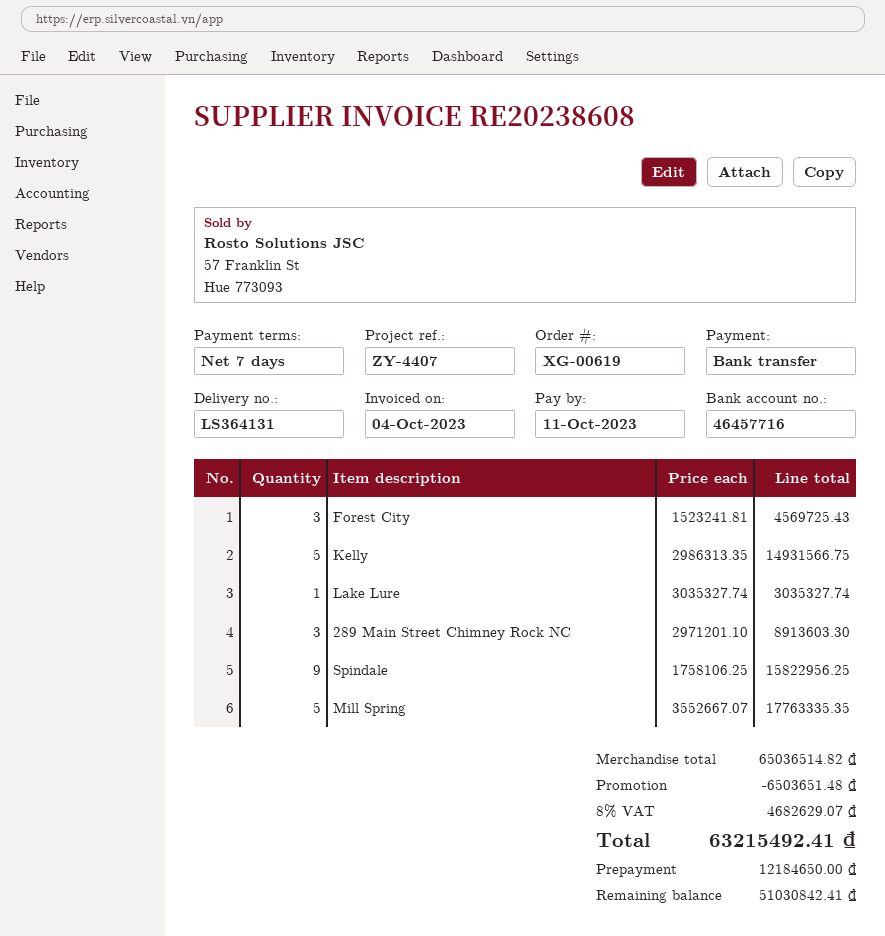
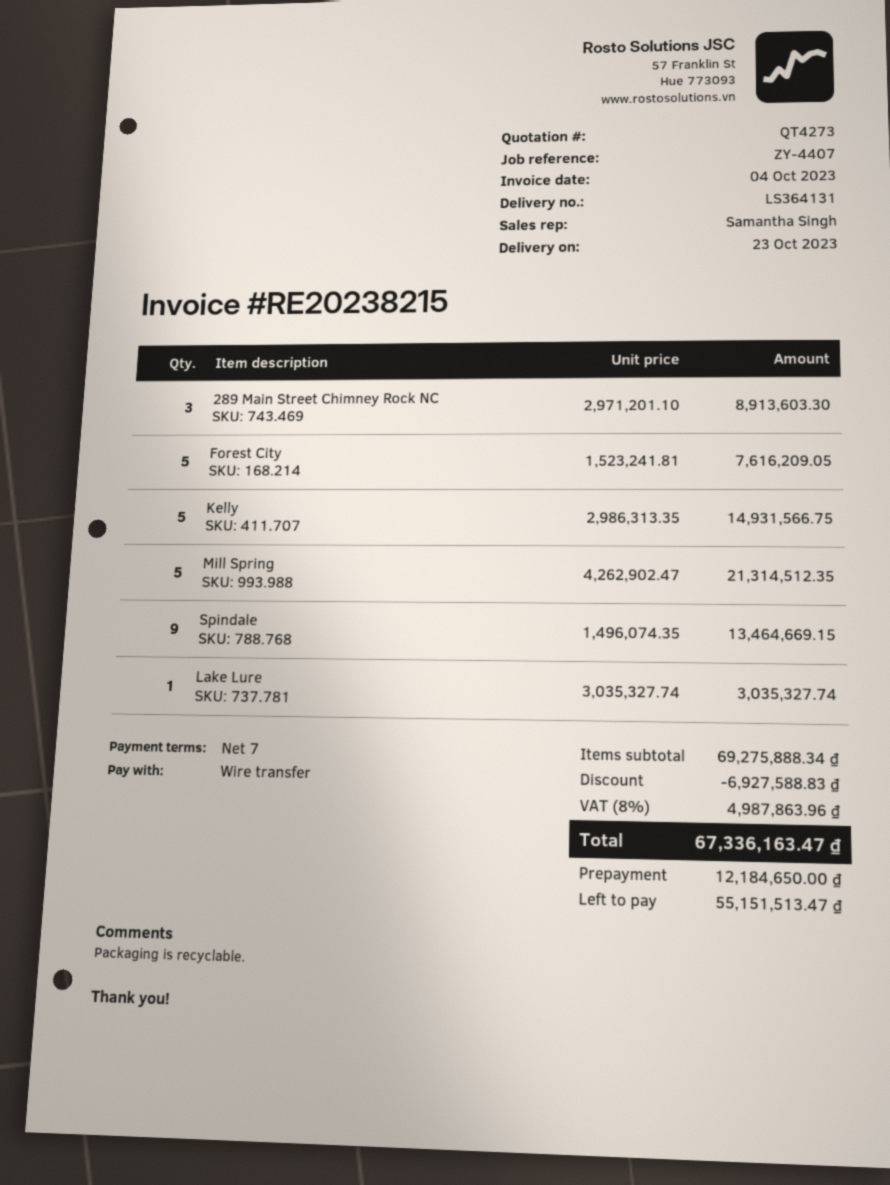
invoice number: RE20238608 -> RE20238215
Forest City: 3 x 1523241.81 = 4569725.43 -> 5 x 1523241.81 = 7616209.05
Spindale: 9 x 1758106.25 = 15822956.25 -> 9 x 1496074.35 = 13464669.15
Mill Spring: 5 x 3552667.07 = 17763335.35 -> 5 x 4262902.47 = 21314512.35
subtotal: 65036514.82 -> 69275888.34
discount: 6503651.48 -> 6927588.83
tax: 8% = 4682629.07 -> 8% = 4987863.96
total: 63215492.41 -> 67336163.47
balance: 51030842.41 -> 55151513.47

